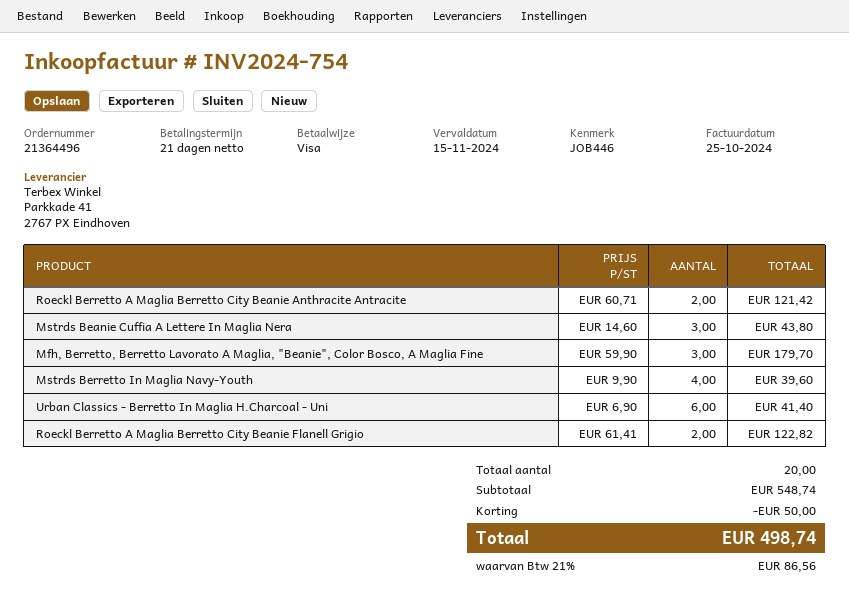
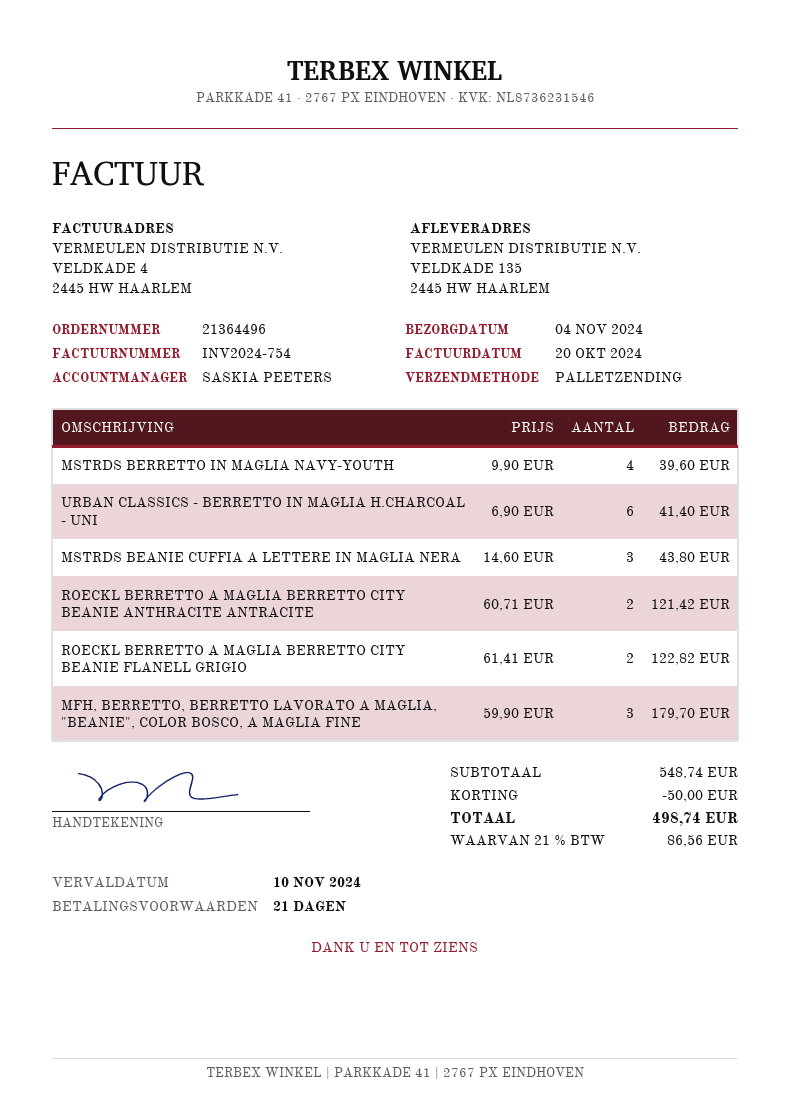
invoice date: 2024-10-25 -> 2024-10-20
due date: 2024-11-15 -> 2024-11-10

